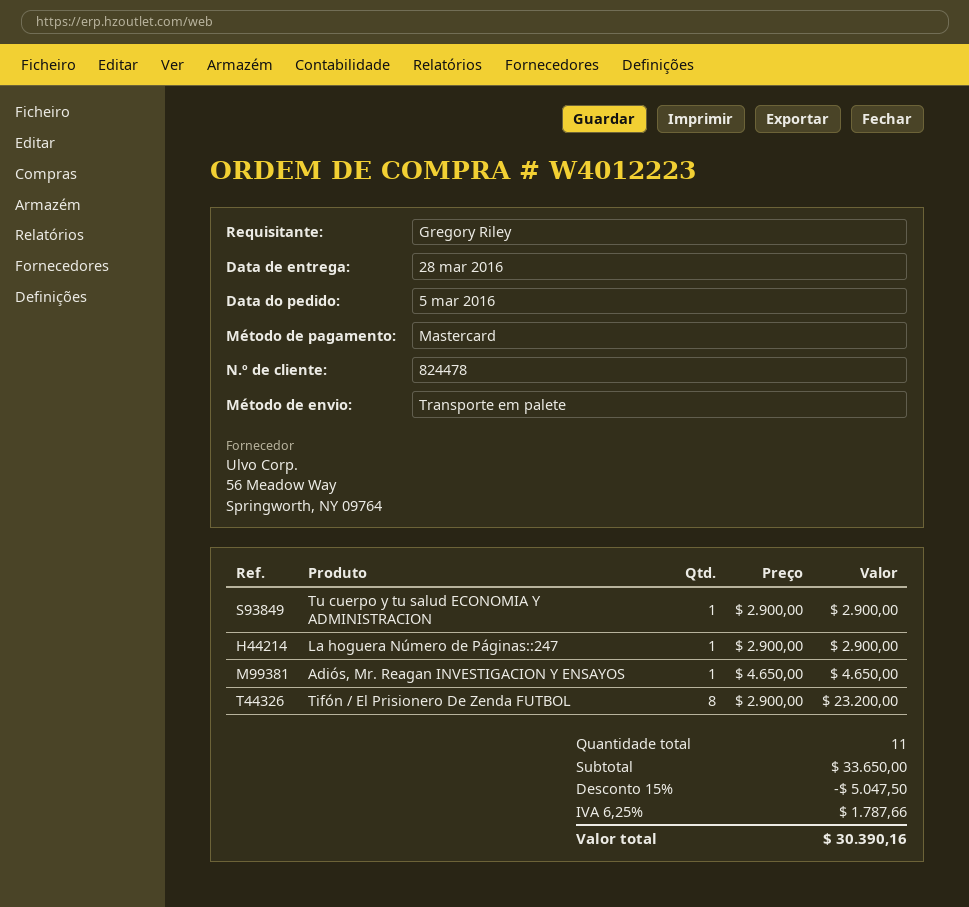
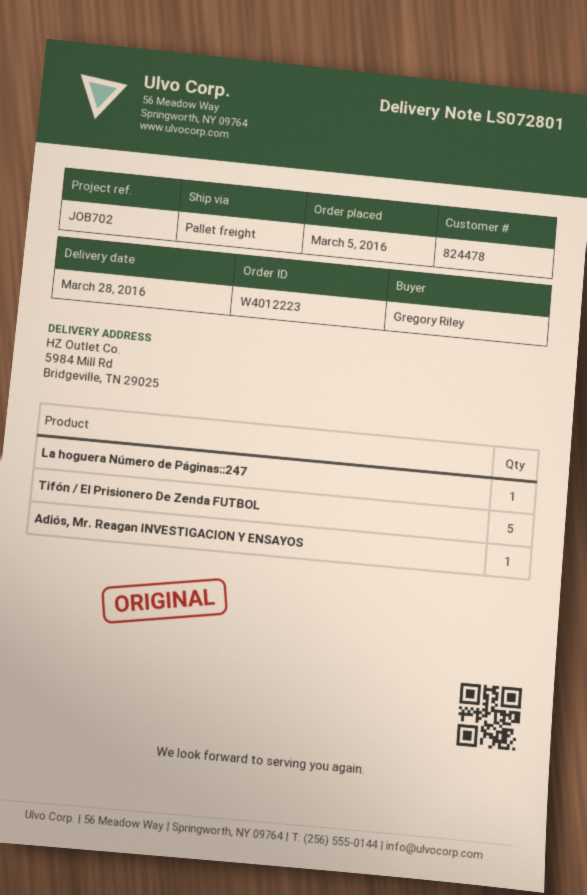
Tu cuerpo y tu salud ECONOMIA Y ADMINISTRACION: 1 -> none
Tifón / El Prisionero De Zenda FUTBOL: 8 -> 5

